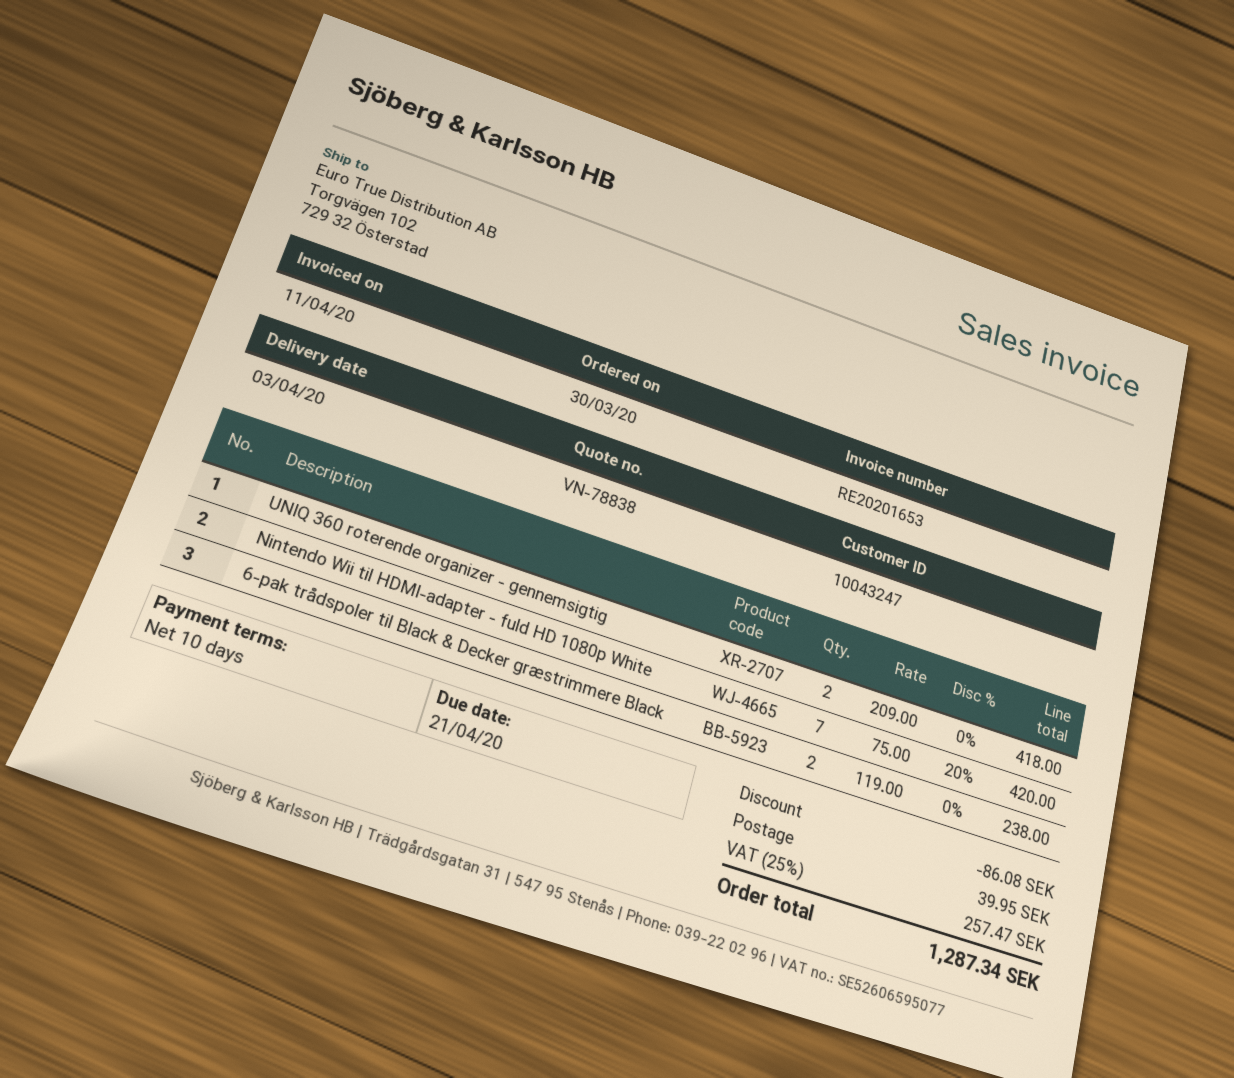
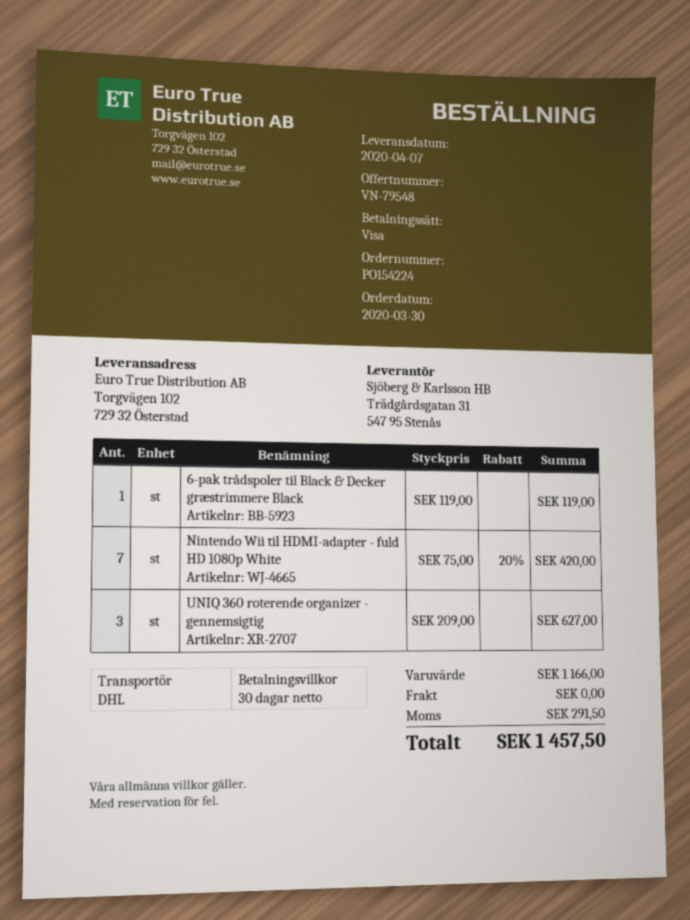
quote number: VN-78838 -> VN-79548
delivery date: 2020-04-03 -> 2020-04-07
payment terms: 10 days -> 30 days
UNIQ 360 roterende organizer - gennemsigtig: 2 x 209.00 = 418.00 -> 3 x 209.00 = 627.00
6-pak trådspoler til Black & Decker græstrimmere Black: 2 x 119.00 = 238.00 -> 1 x 119.00 = 119.00
discount: 86.08 -> none
shipping: 39.95 -> 0.00
tax: 257.47 -> 291.50
total: 1287.34 -> 1457.50

